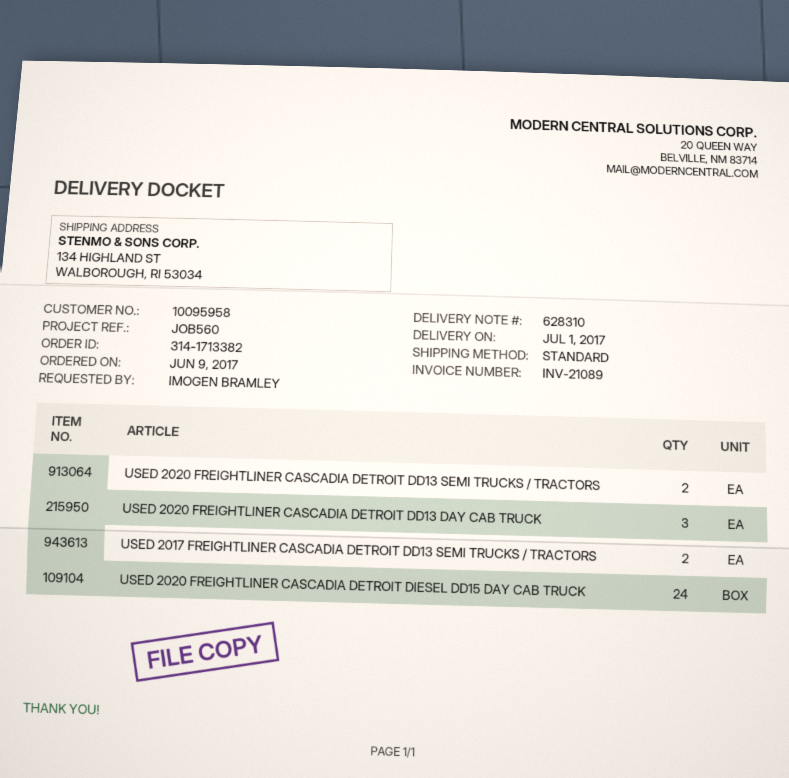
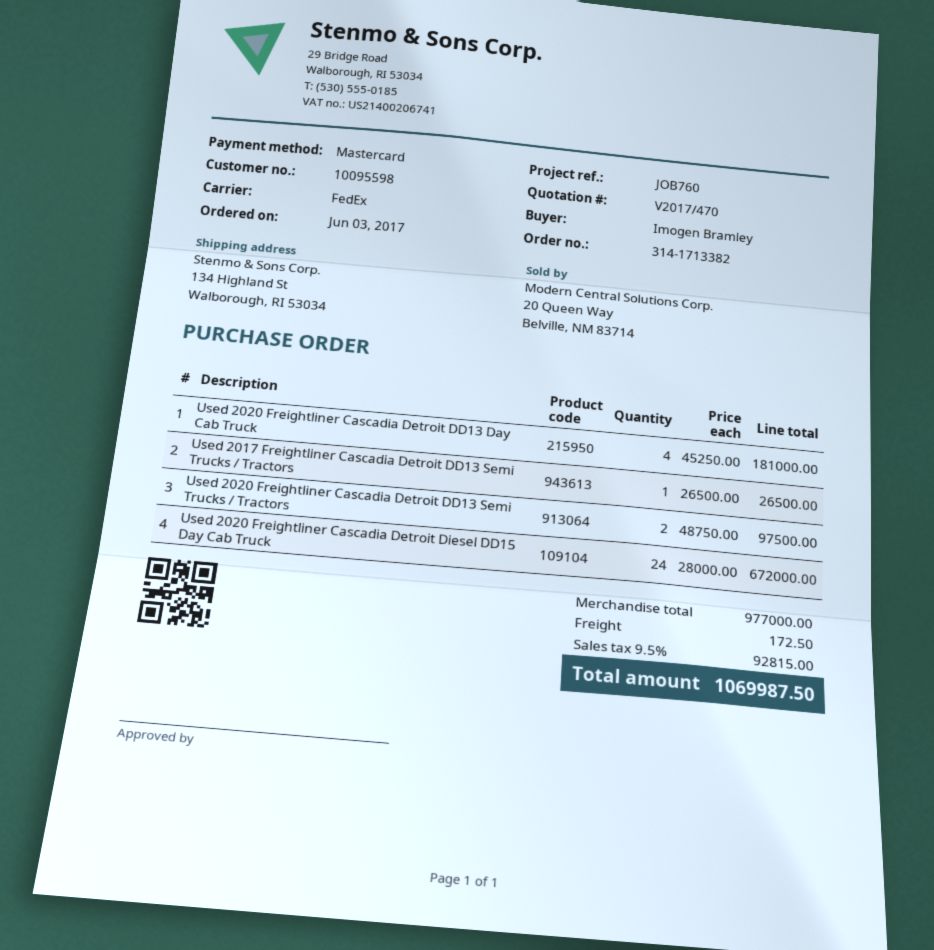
order date: 2017-06-09 -> 2017-06-03
customer number: 10095958 -> 10095598
reference: JOB560 -> JOB760
shipping method: standard -> FedEx
USED 2020 FREIGHTLINER CASCADIA DETROIT DD13 DAY CAB TRUCK: 3 -> 4
USED 2017 FREIGHTLINER CASCADIA DETROIT DD13 SEMI TRUCKS / TRACTORS: 2 -> 1

